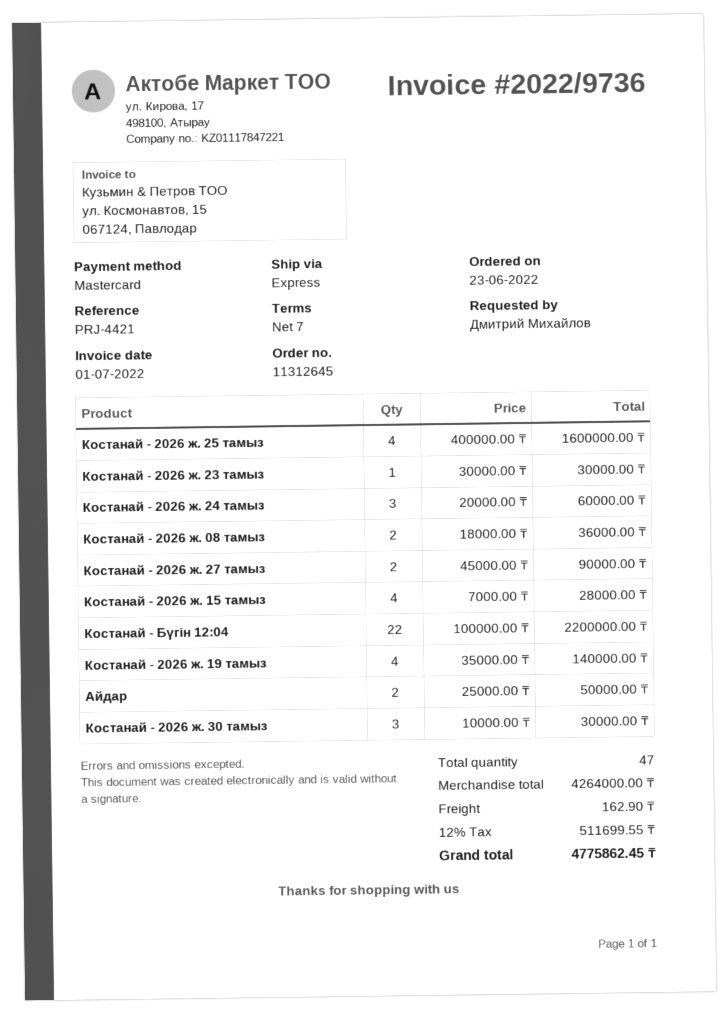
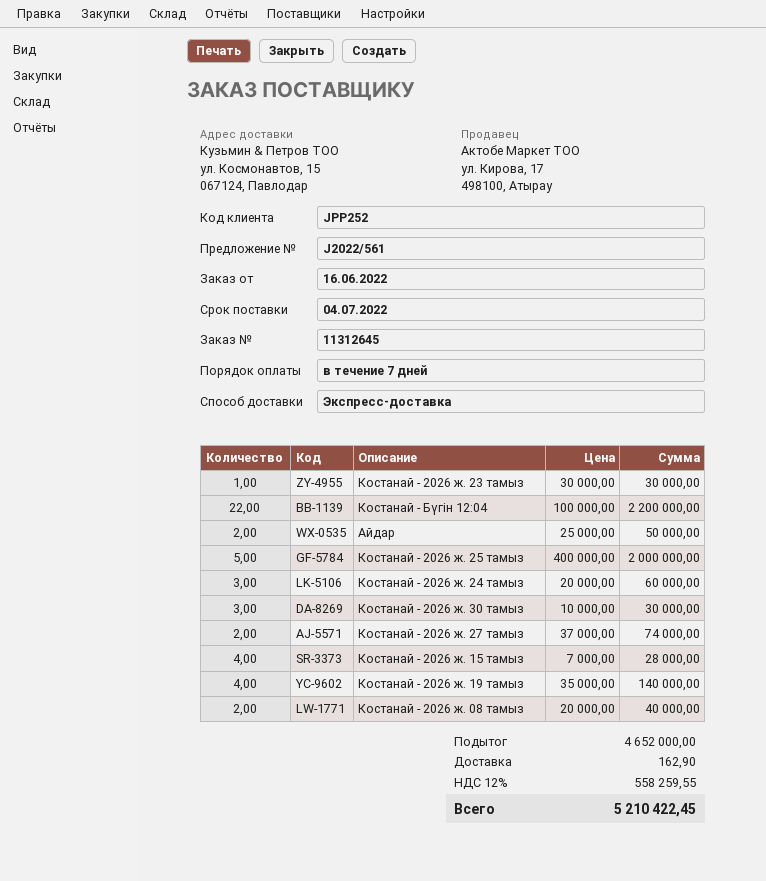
order date: 2022-06-23 -> 2022-06-16
Костанай - 2026 ж. 25 тамыз: 4 x 400000.00 = 1600000.00 -> 5 x 400000.00 = 2000000.00
Костанай - 2026 ж. 08 тамыз: 2 x 18000.00 = 36000.00 -> 2 x 20000.00 = 40000.00
Костанай - 2026 ж. 27 тамыз: 2 x 45000.00 = 90000.00 -> 2 x 37000.00 = 74000.00
subtotal: 4264000.00 -> 4652000.00
tax: 12% = 511699.55 -> 12% = 558259.55
total: 4775862.45 -> 5210422.45

